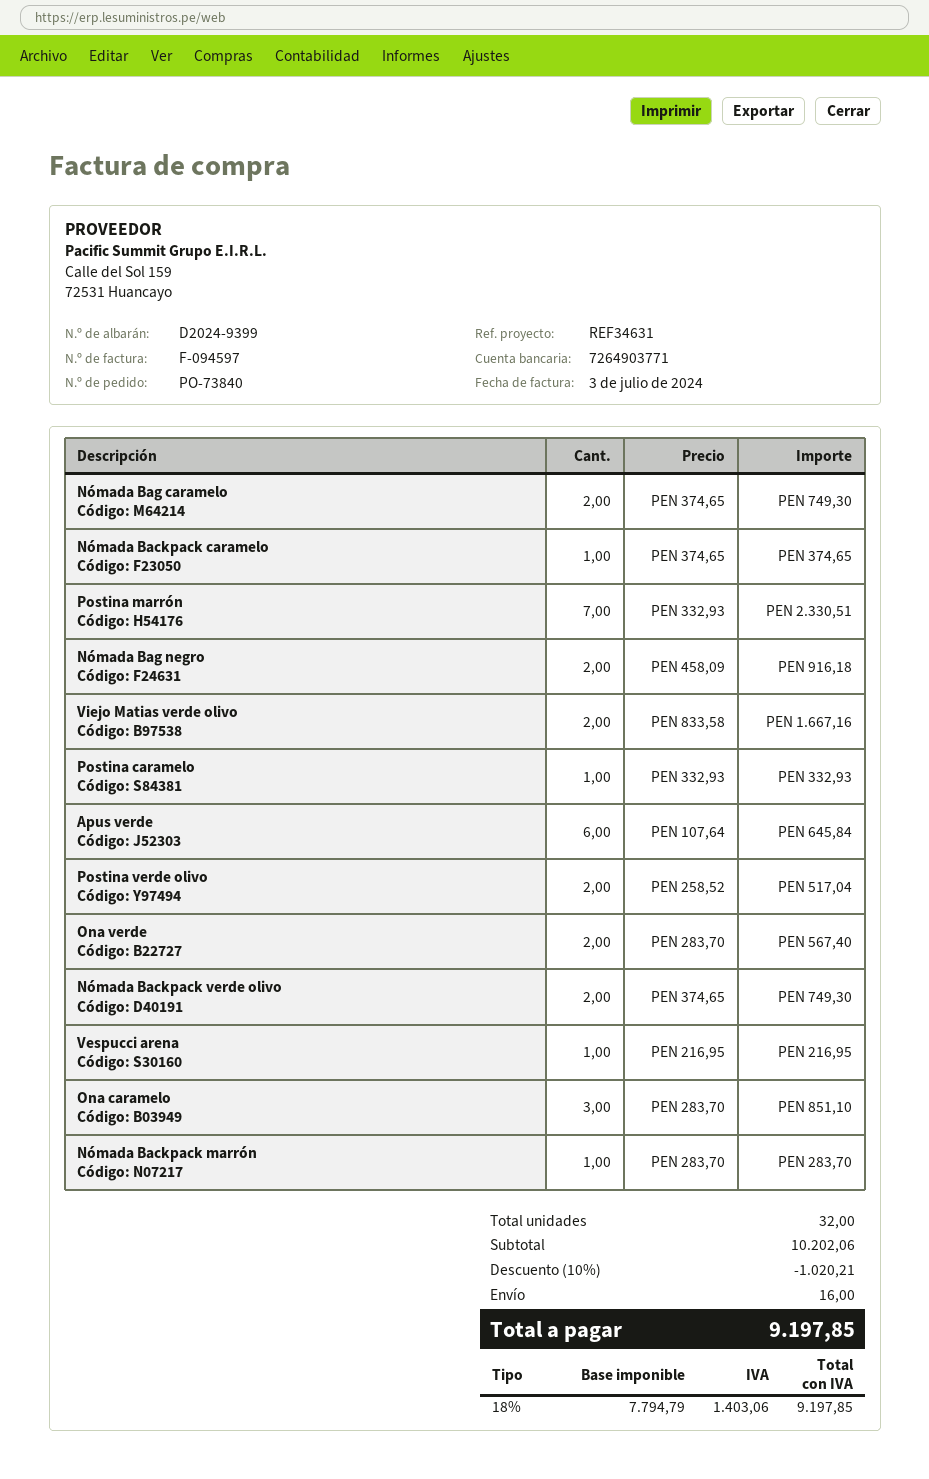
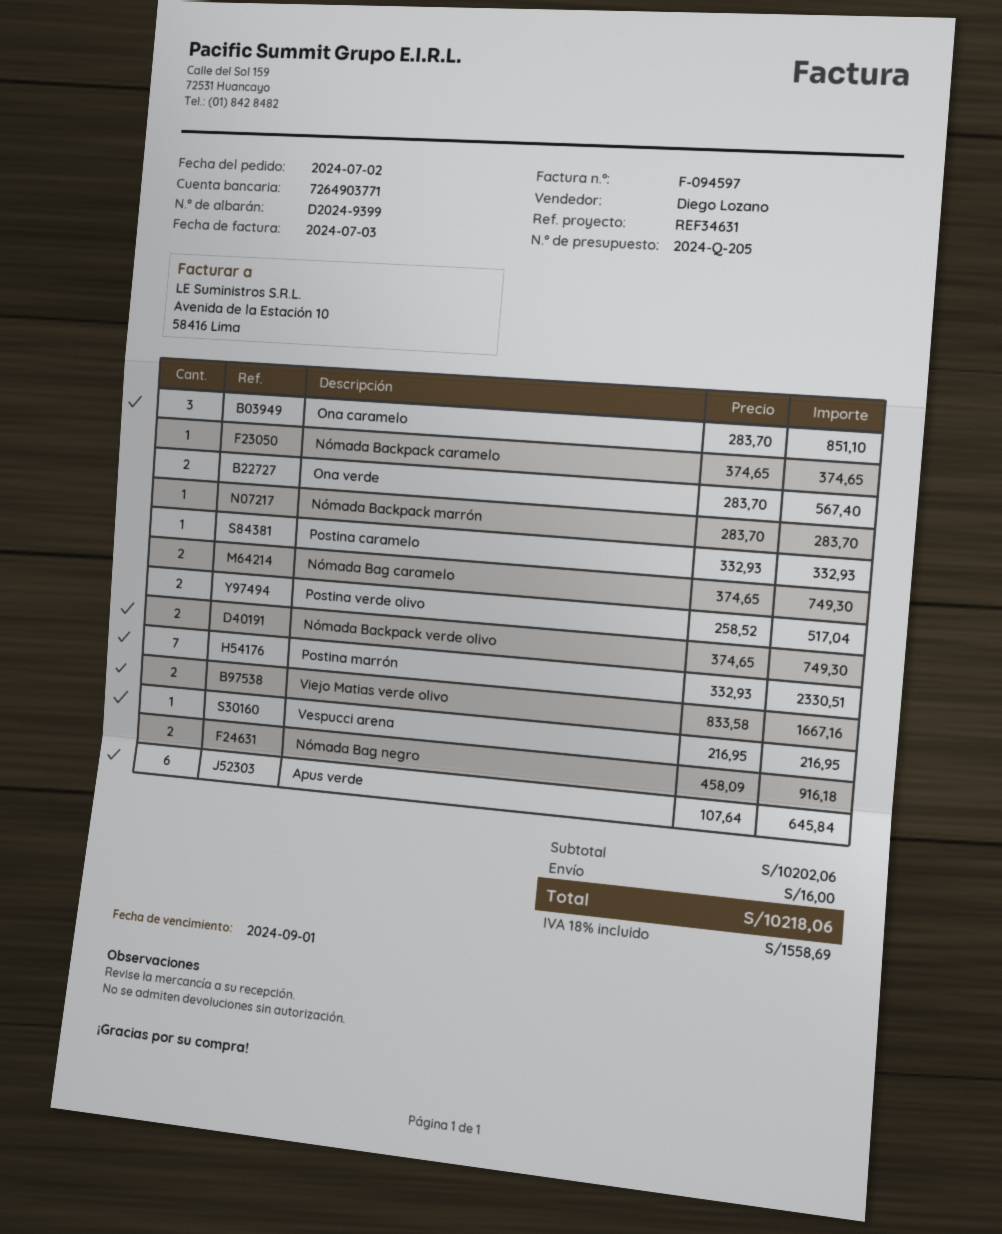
discount: 10% = 1020.21 -> none
tax: 18% = 1403.06 -> 18% = 1558.69
total: 9197.85 -> 10218.06

